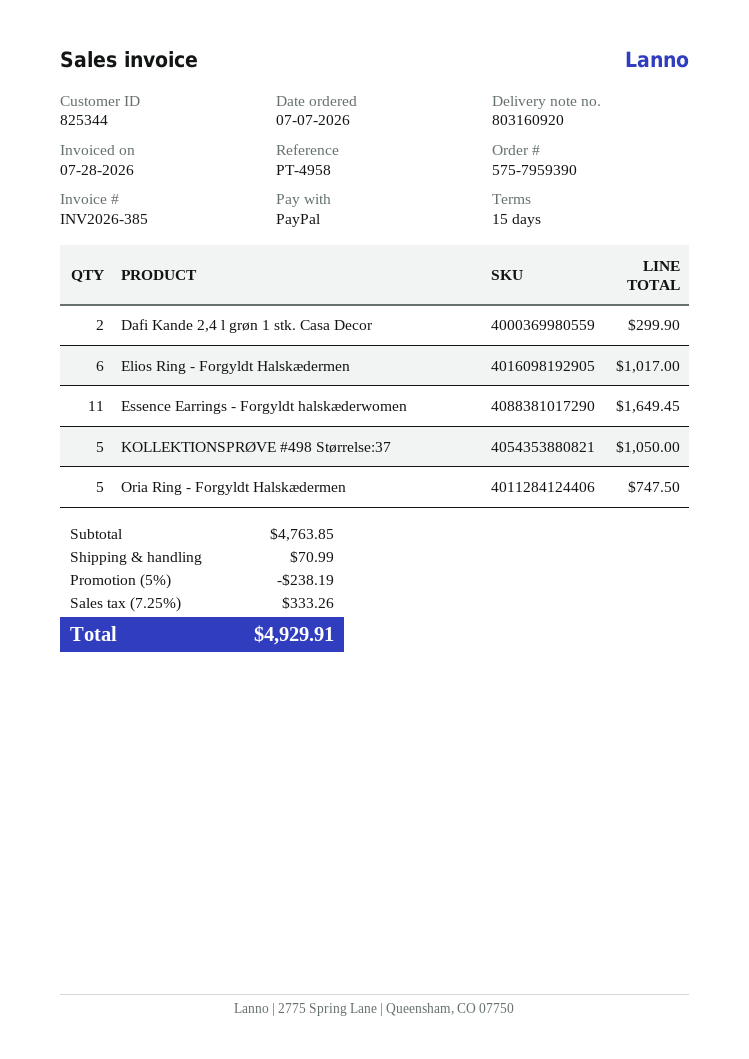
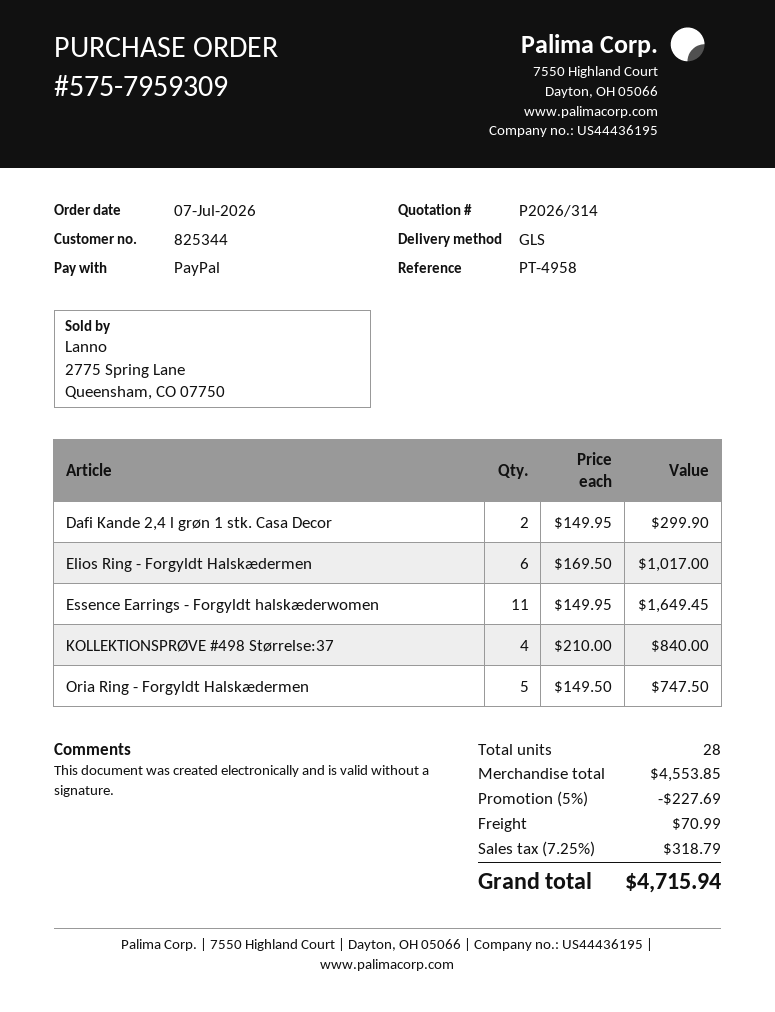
order number: 575-7959390 -> 575-7959309
KOLLEKTIONSPRØVE #498 Størrelse:37: 5 for 1050.00 -> 4 for 840.00
subtotal: 4763.85 -> 4553.85
discount: 5% = 238.19 -> 5% = 227.69
tax: 7.25% = 333.26 -> 7.25% = 318.79
total: 4929.91 -> 4715.94

